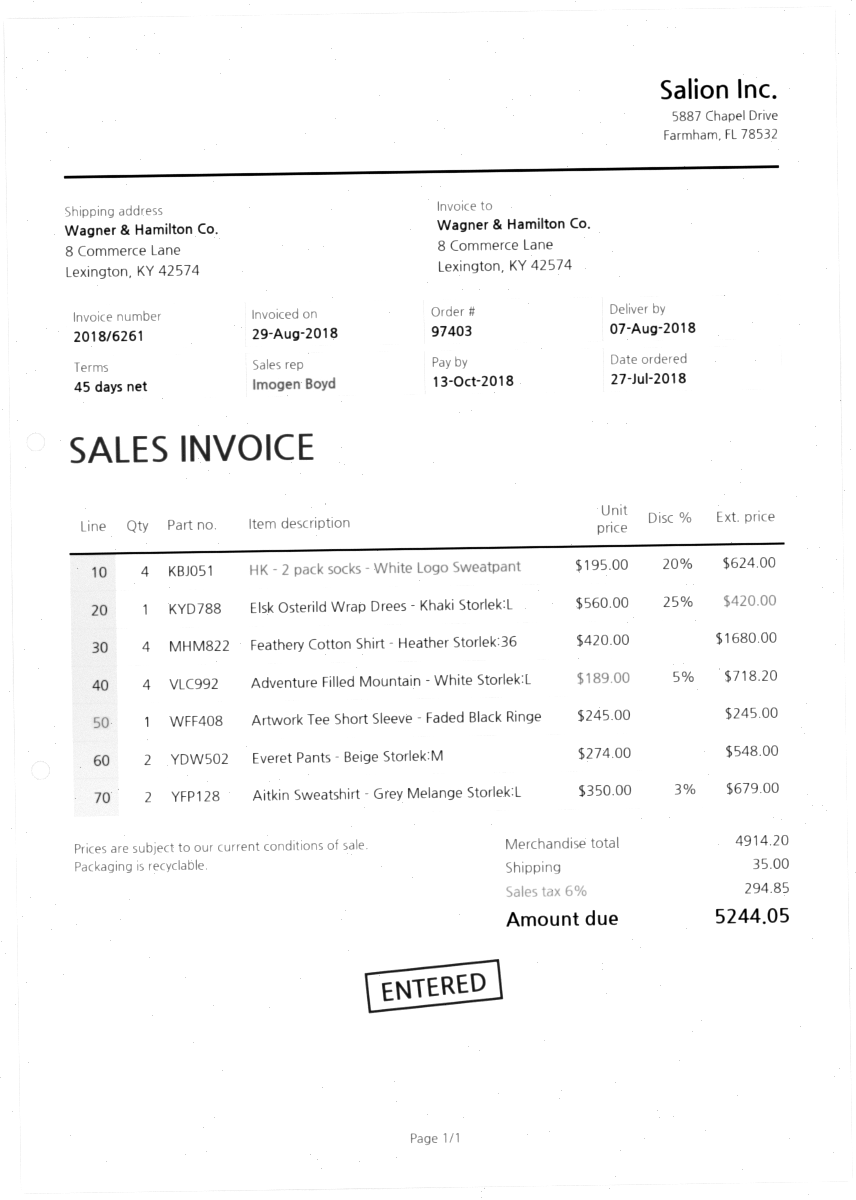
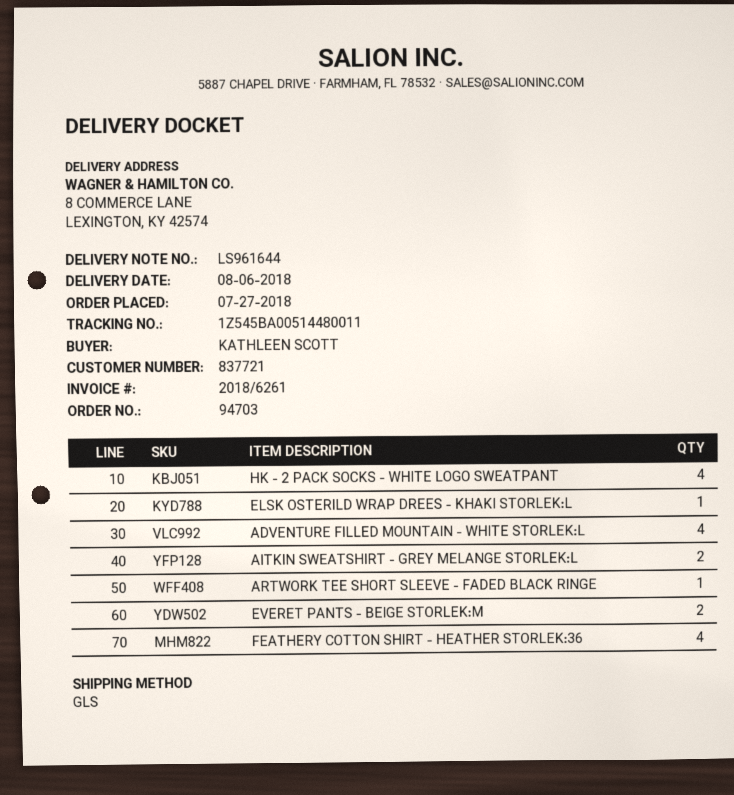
order number: 97403 -> 94703
delivery date: 2018-08-07 -> 2018-08-06

